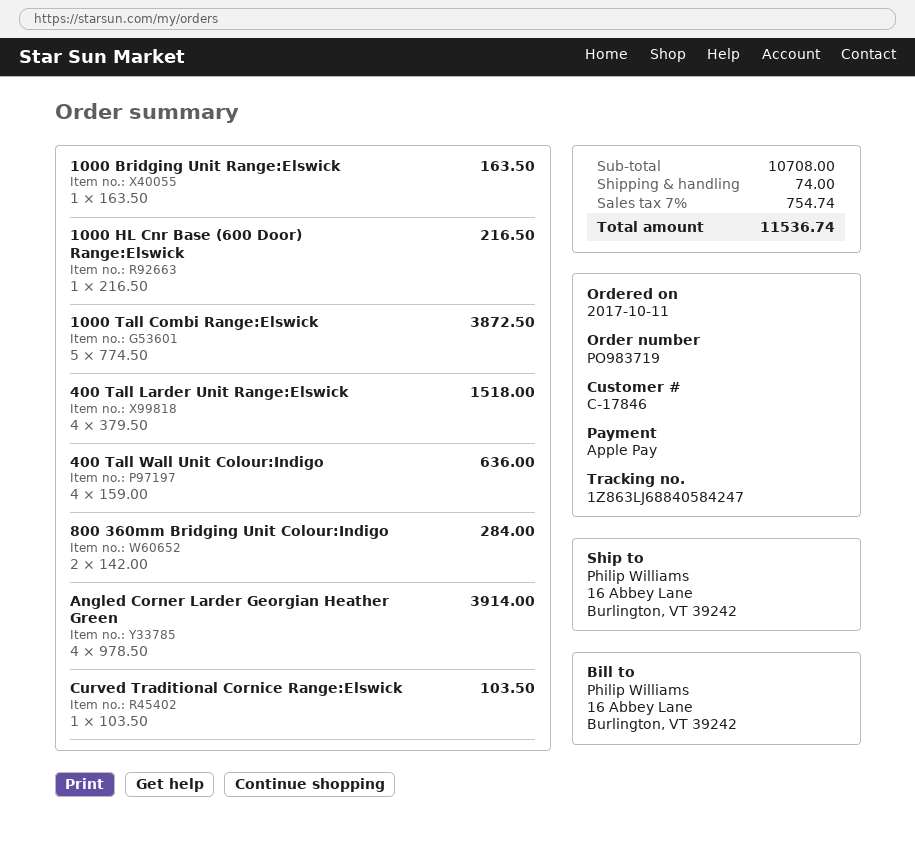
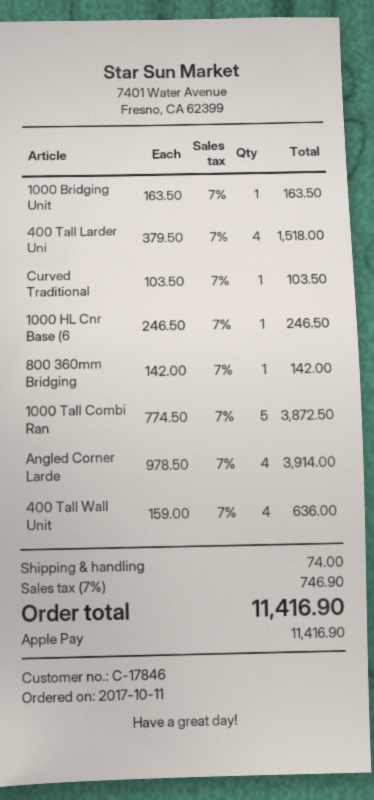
1000 HL Cnr Base (600 Door) Range:Elswick: 1 x 216.50 = 216.50 -> 1 x 246.50 = 246.50
800 360mm Bridging Unit Colour:Indigo: 2 x 142.00 = 284.00 -> 1 x 142.00 = 142.00
tax: 7% = 754.74 -> 7% = 746.90
total: 11536.74 -> 11416.90

